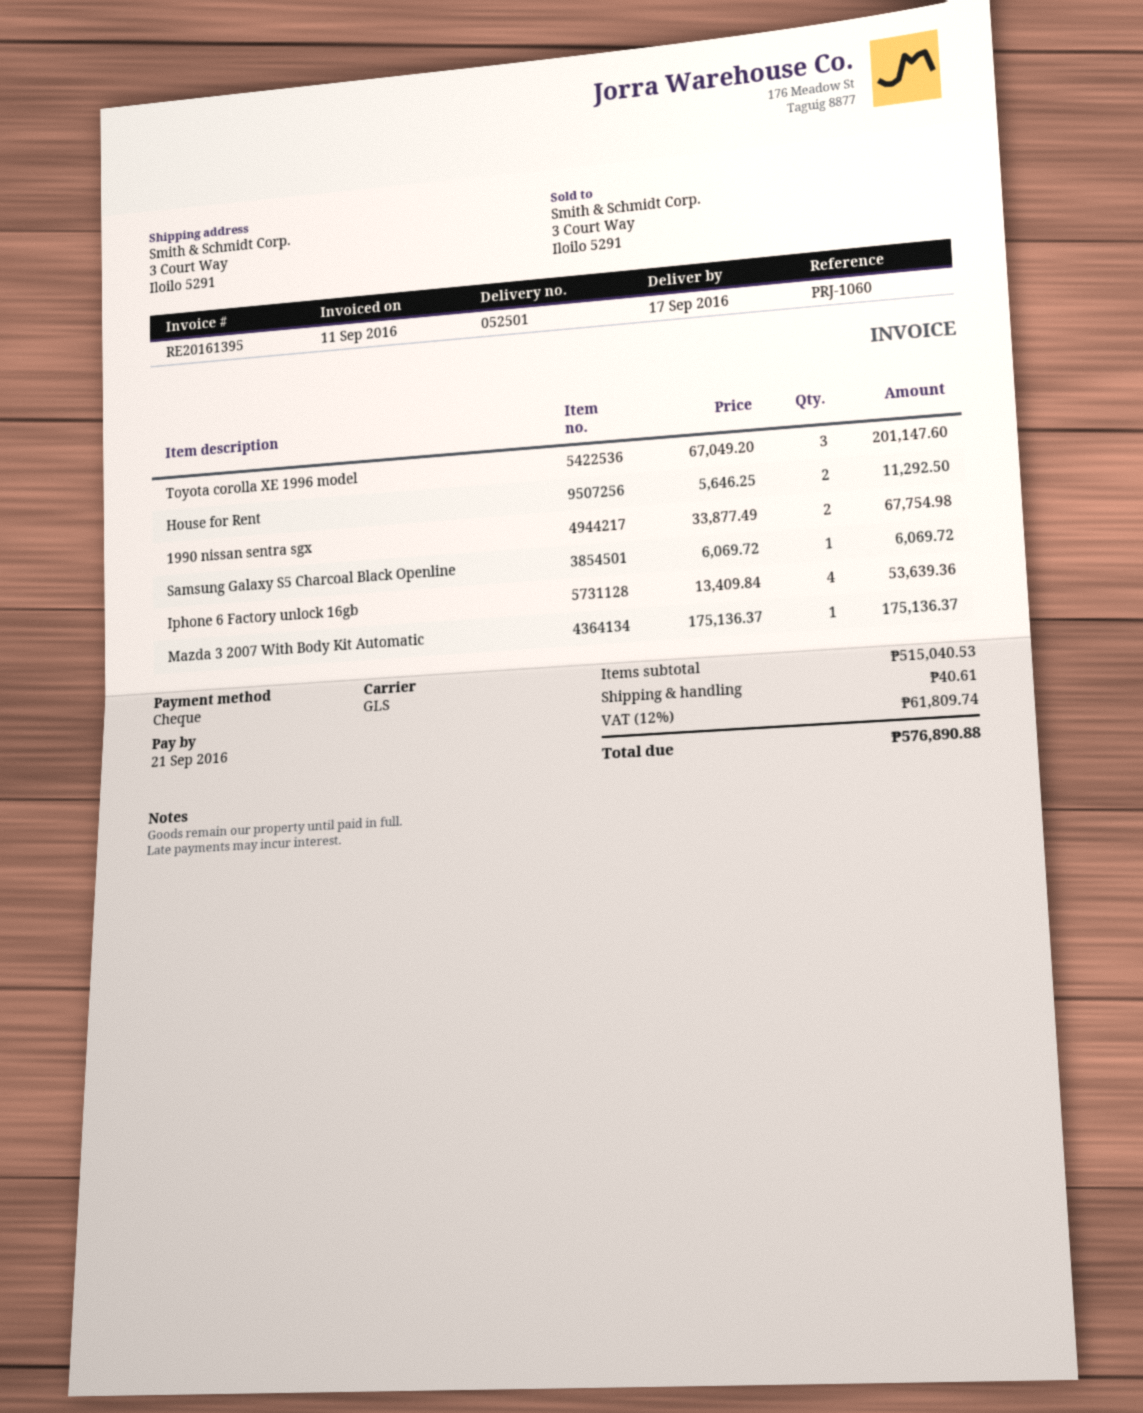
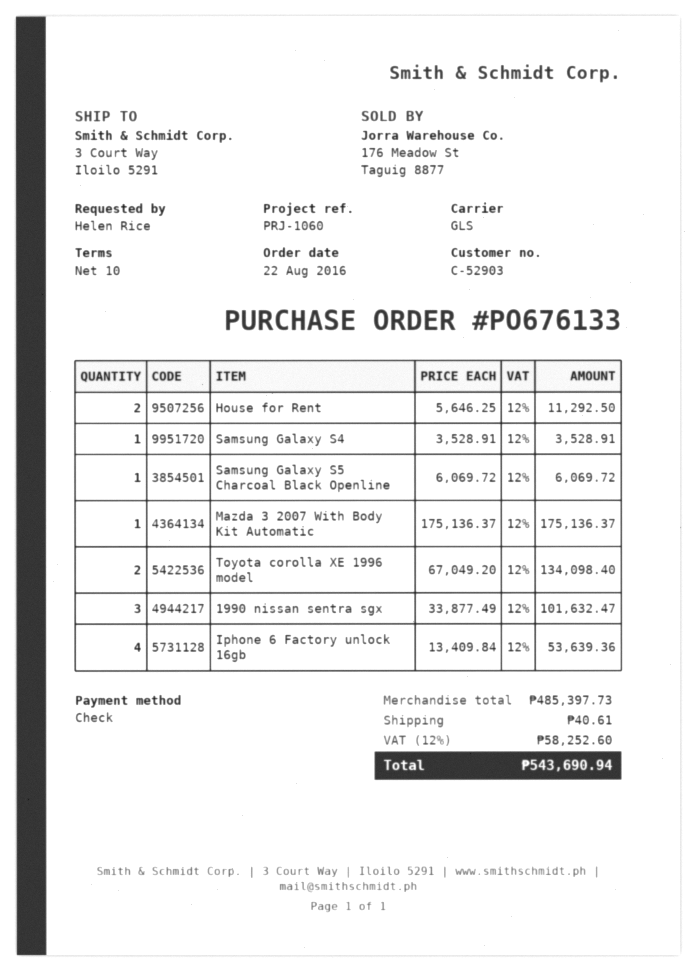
Toyota corolla XE 1996 model: 3 x 67049.20 = 201147.60 -> 2 x 67049.20 = 134098.40
1990 nissan sentra sgx: 2 x 33877.49 = 67754.98 -> 3 x 33877.49 = 101632.47
Samsung Galaxy S4: none -> 1 x 3528.91 = 3528.91
subtotal: 515040.53 -> 485397.73
tax: 12% = 61809.74 -> 12% = 58252.60
total: 576890.88 -> 543690.94

